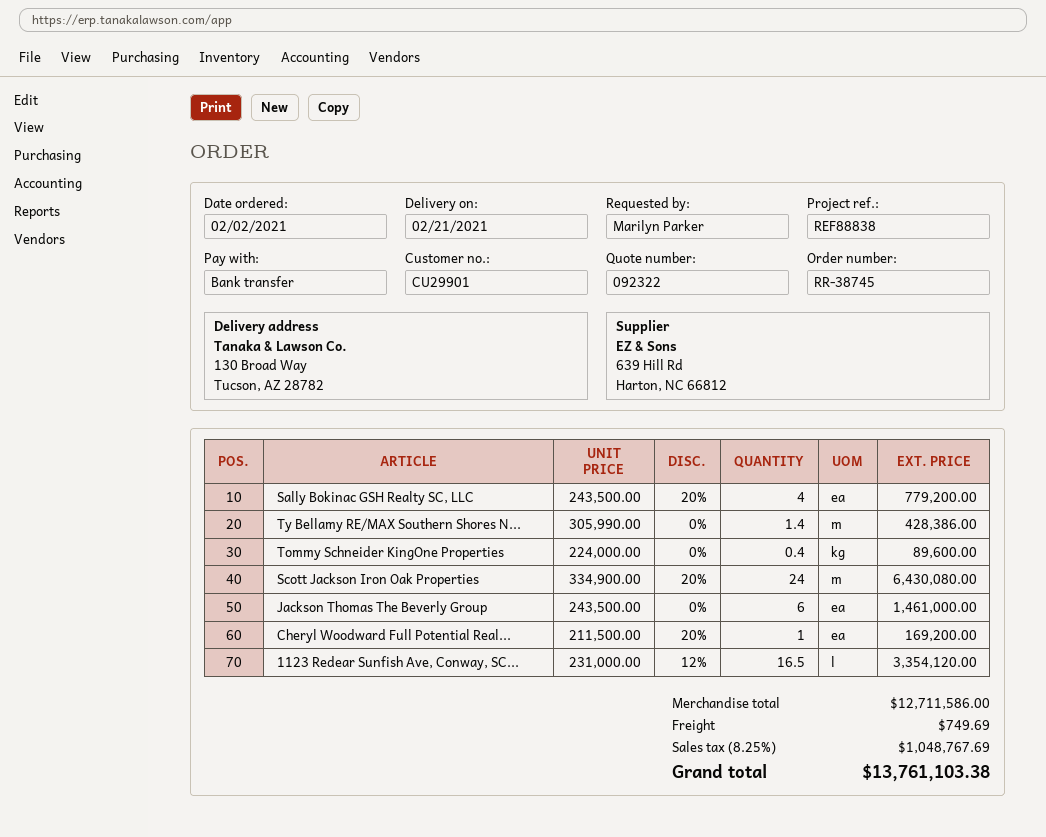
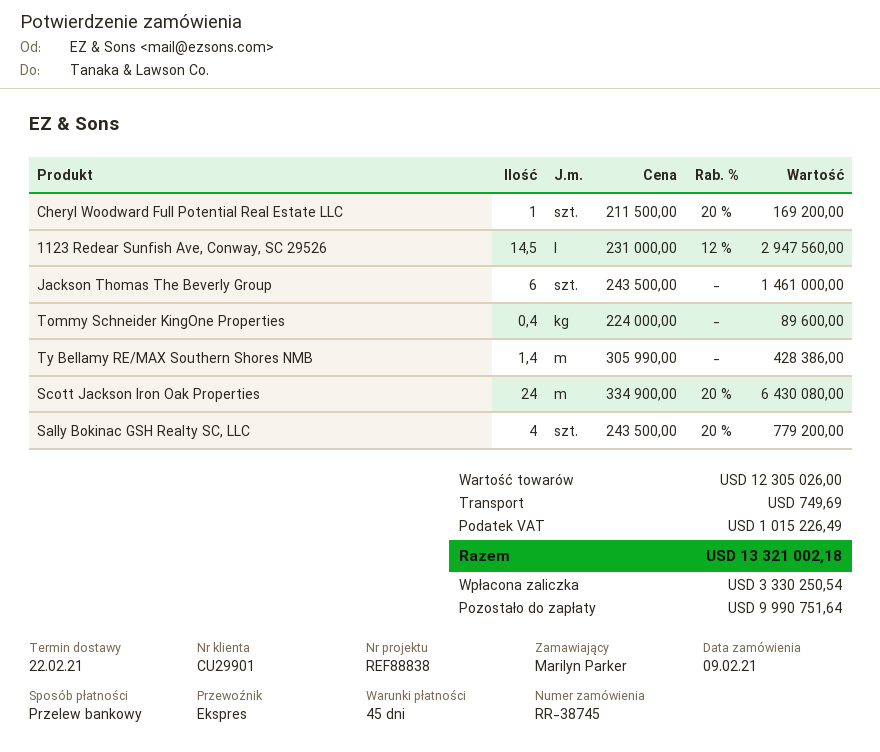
order date: 2021-02-02 -> 2021-02-09
delivery date: 2021-02-21 -> 2021-02-22
1123 Redear Sunfish Ave, Conway, SC...: 16.5 x 231000.00 - 12% = 3354120.00 -> 14.5 x 231000.00 - 12% = 2947560.00
subtotal: 12711586.00 -> 12305026.00
tax: 1048767.69 -> 1015226.49
total: 13761103.38 -> 13321002.18

